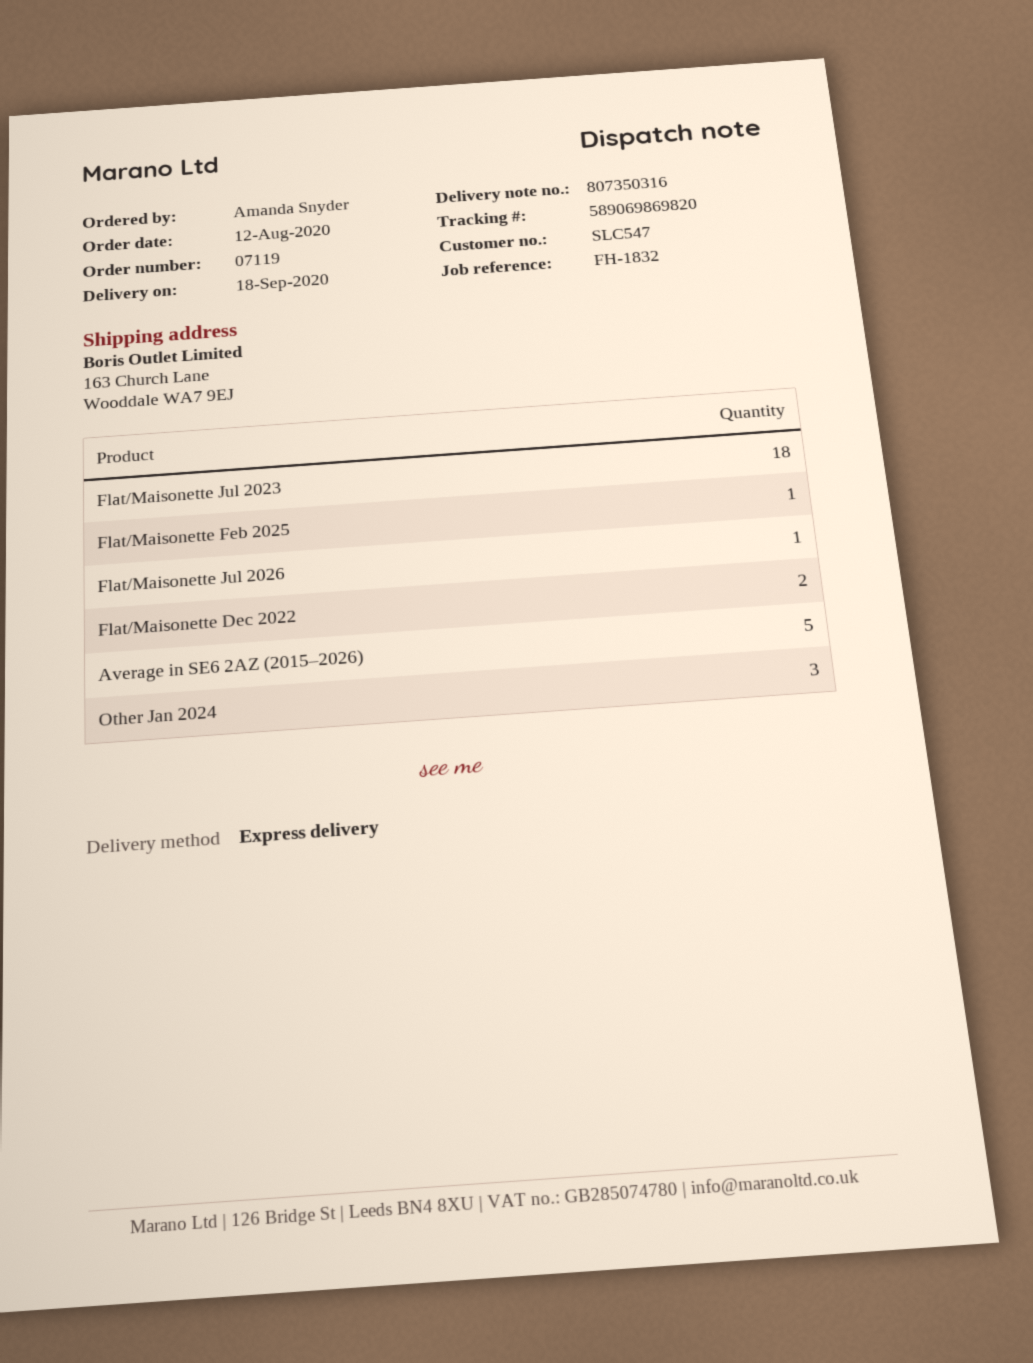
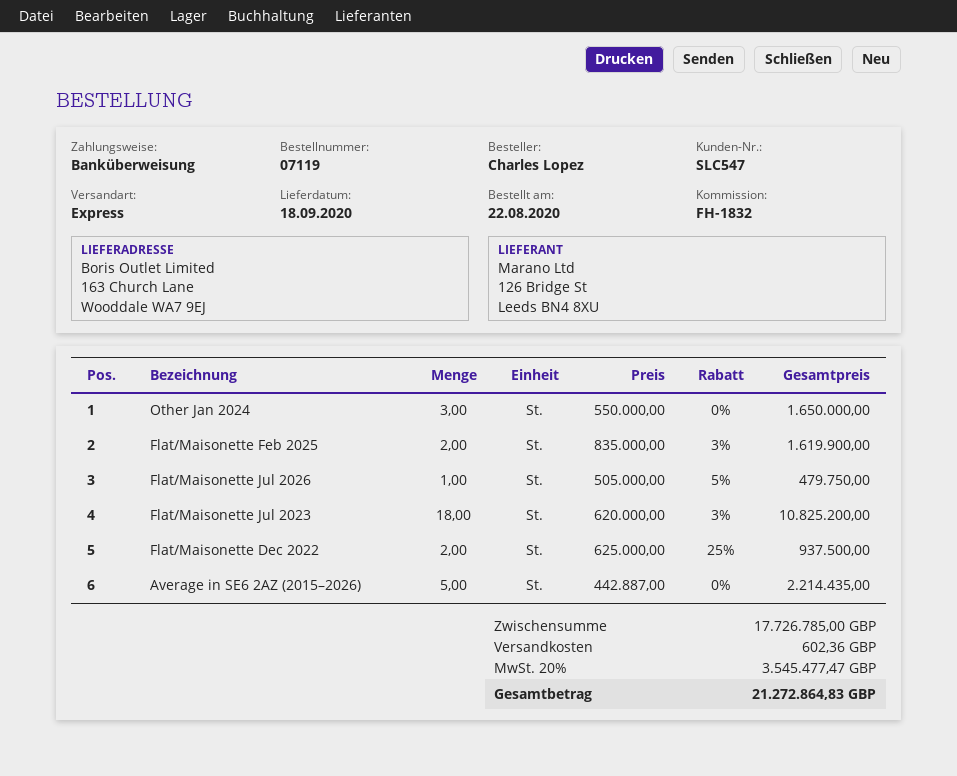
order date: 2020-08-12 -> 2020-08-22
ordered by: Amanda Snyder -> Charles Lopez
Flat/Maisonette Feb 2025: 1 -> 2

